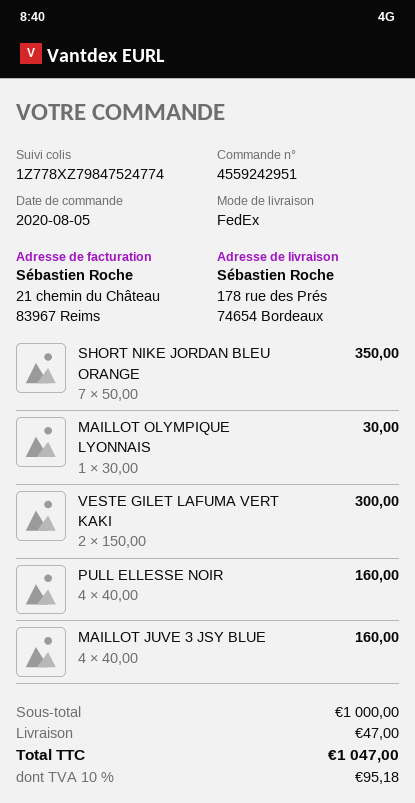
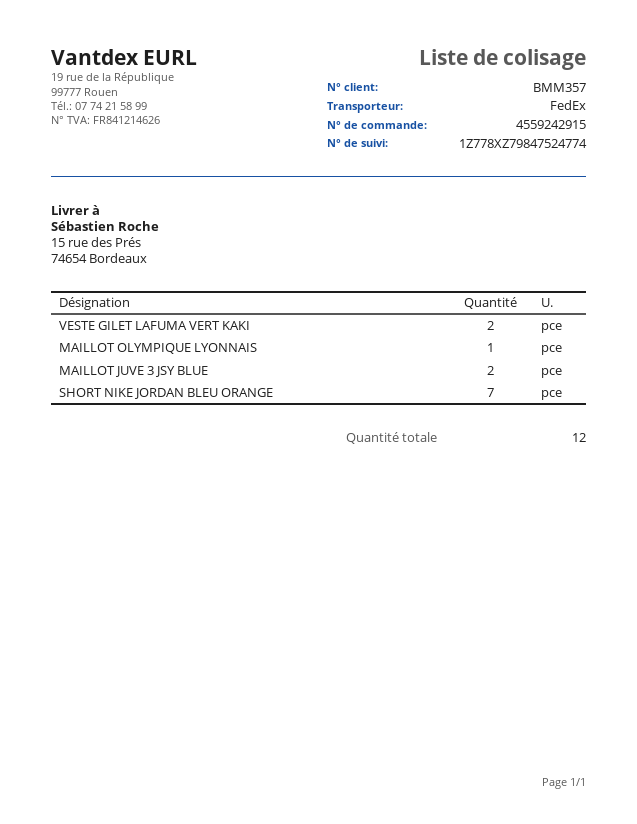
order number: 4559242951 -> 4559242915
ship to: 178 rue des Prés, 74654 Bordeaux -> 15 rue des Prés, 74654 Bordeaux
PULL ELLESSE NOIR: 4 -> none
MAILLOT JUVE 3 JSY BLUE: 4 -> 2

